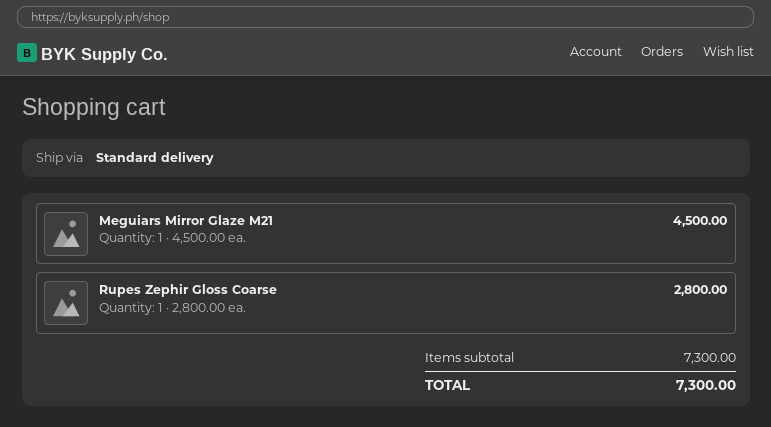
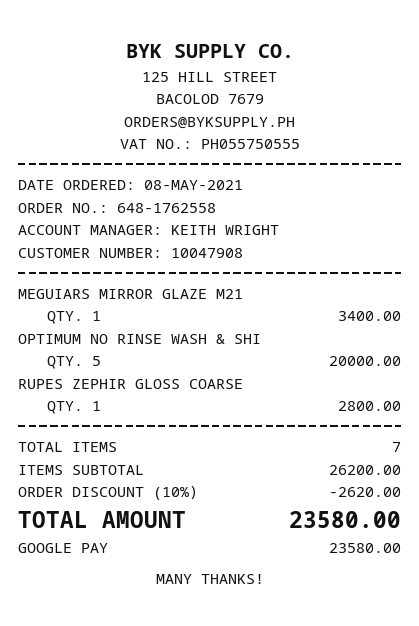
Meguiars Mirror Glaze M21: 1 for 4500.00 -> 1 for 3400.00
OPTIMUM NO RINSE WASH & SHI: none -> 5 for 20000.00
subtotal: 7300.00 -> 26200.00
discount: none -> 10% = 2620.00
total: 7300.00 -> 23580.00

